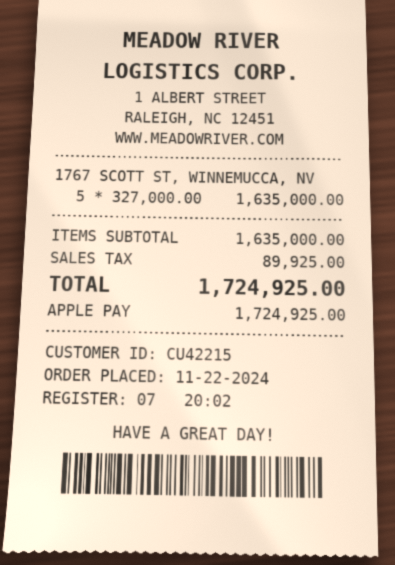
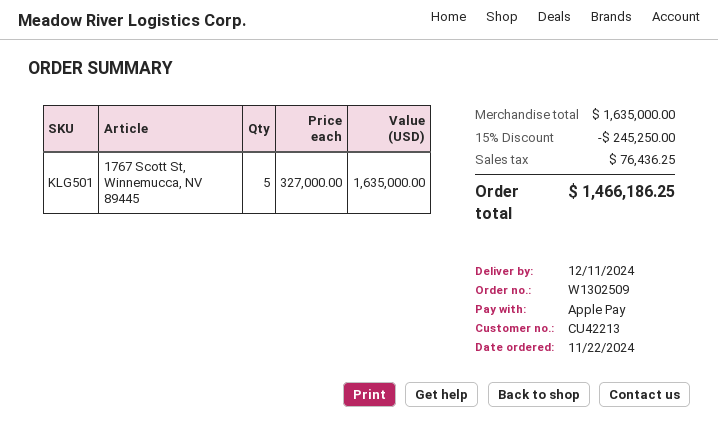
customer number: CU42215 -> CU42213
discount: none -> 15% = 245250.00
tax: 89925.00 -> 76436.25
total: 1724925.00 -> 1466186.25

